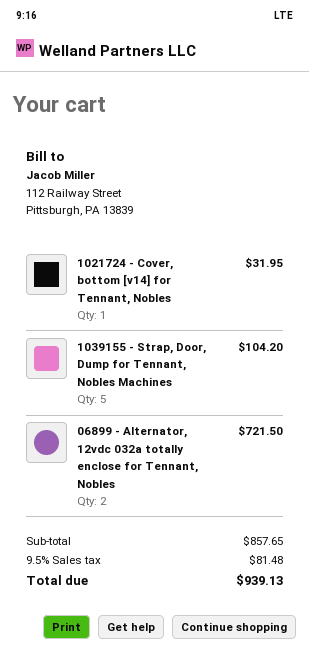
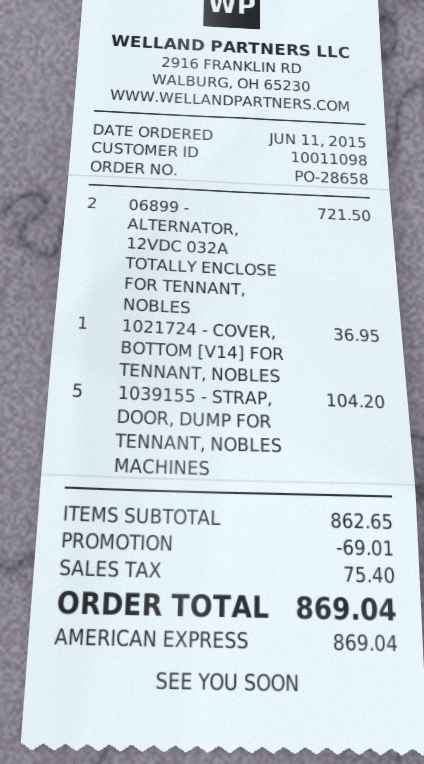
1021724 - Cover, bottom [v14] for Tennant, Nobles: 1 for 31.95 -> 1 for 36.95
subtotal: 857.65 -> 862.65
discount: none -> 69.01
tax: 81.48 -> 75.40
total: 939.13 -> 869.04

